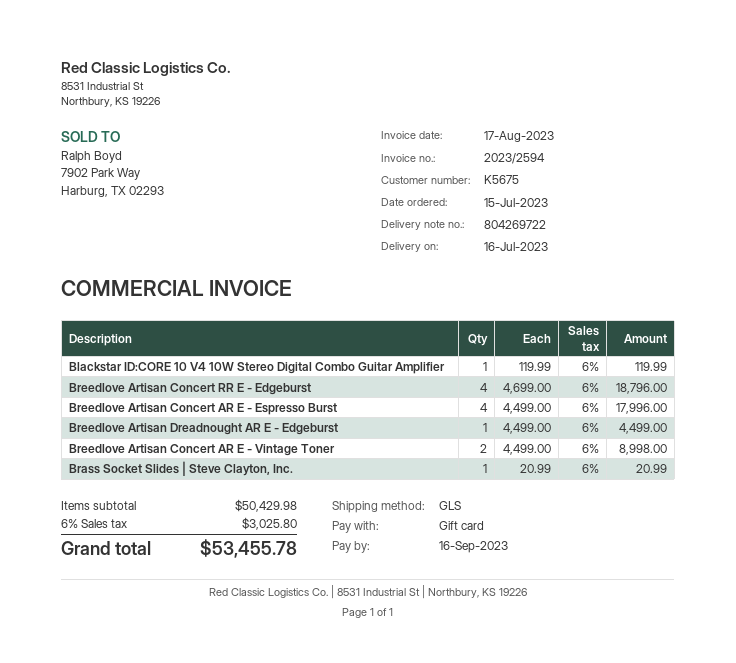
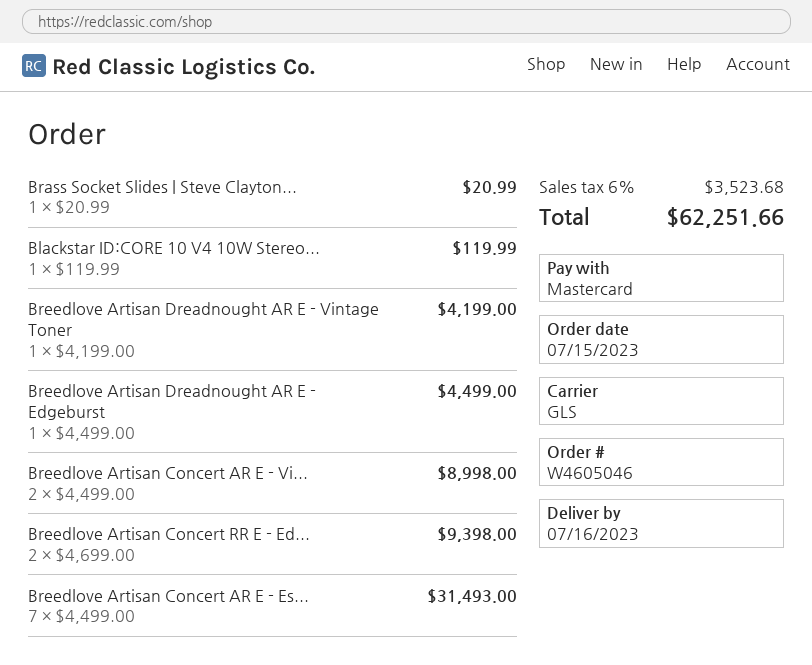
payment method: gift card -> Mastercard
Breedlove Artisan Concert RR E - Edgeburst: 4 x 4699.00 = 18796.00 -> 2 x 4699.00 = 9398.00
Breedlove Artisan Concert AR E - Espresso Burst: 4 x 4499.00 = 17996.00 -> 7 x 4499.00 = 31493.00
Breedlove Artisan Dreadnought AR E - Vintage Toner: none -> 1 x 4199.00 = 4199.00
tax: 6% = 3025.80 -> 6% = 3523.68
total: 53455.78 -> 62251.66

